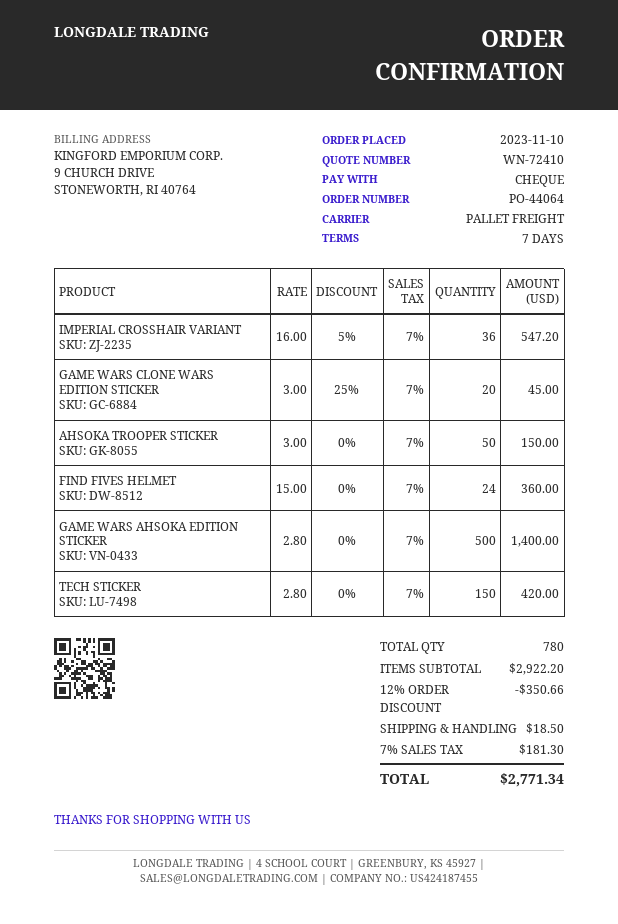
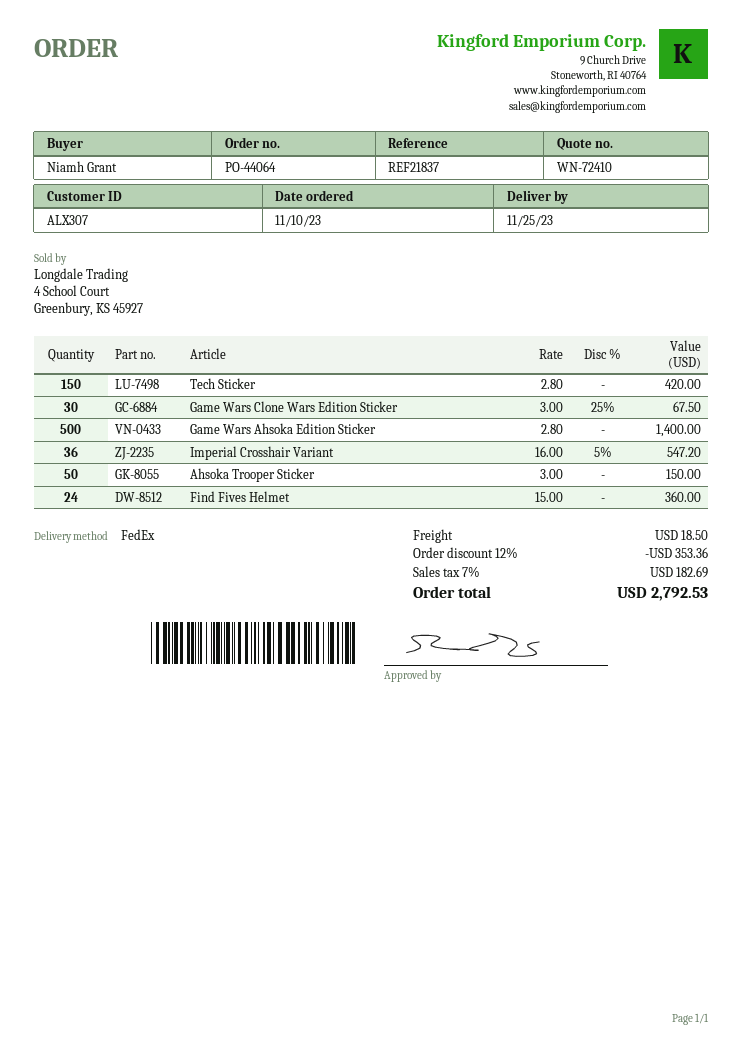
shipping method: pallet freight -> FedEx
GAME WARS CLONE WARS EDITION STICKER: 20 x 3.00 - 25% = 45.00 -> 30 x 3.00 - 25% = 67.50
discount: 12% = 350.66 -> 12% = 353.36
tax: 7% = 181.30 -> 7% = 182.69
total: 2771.34 -> 2792.53

